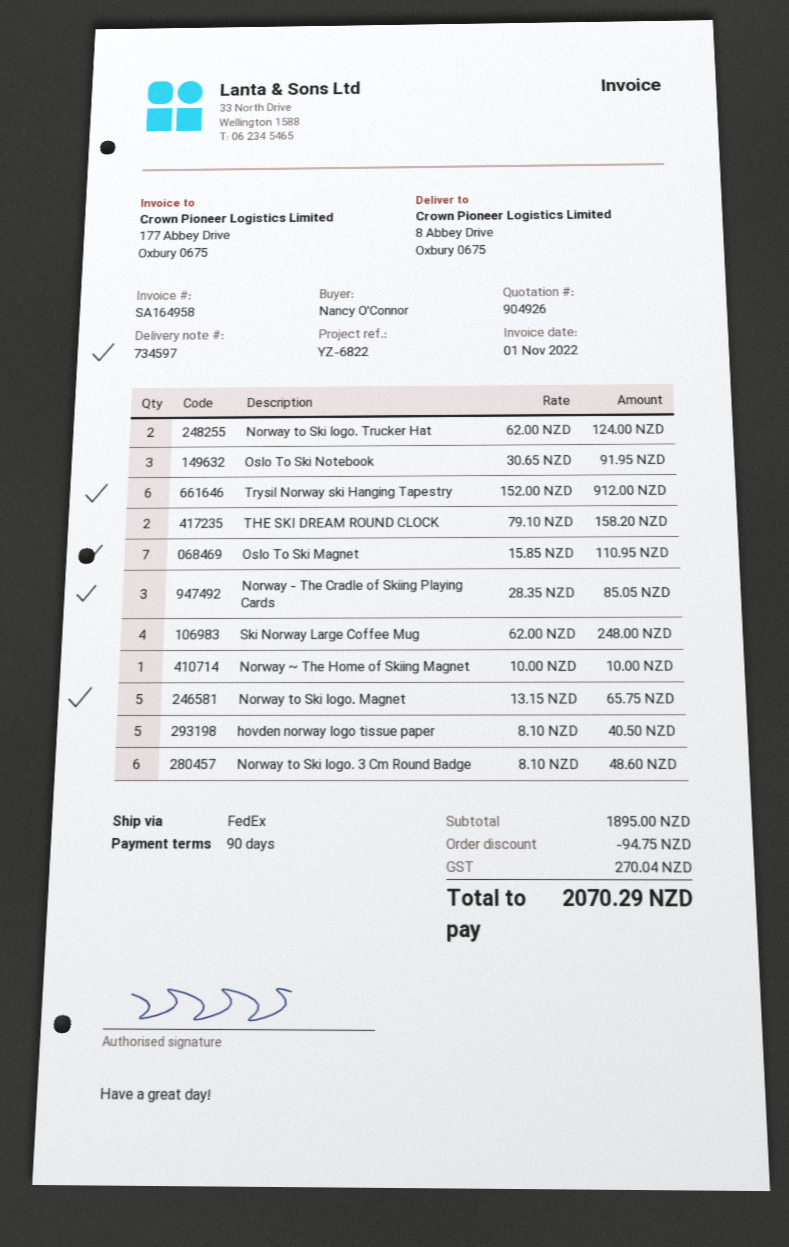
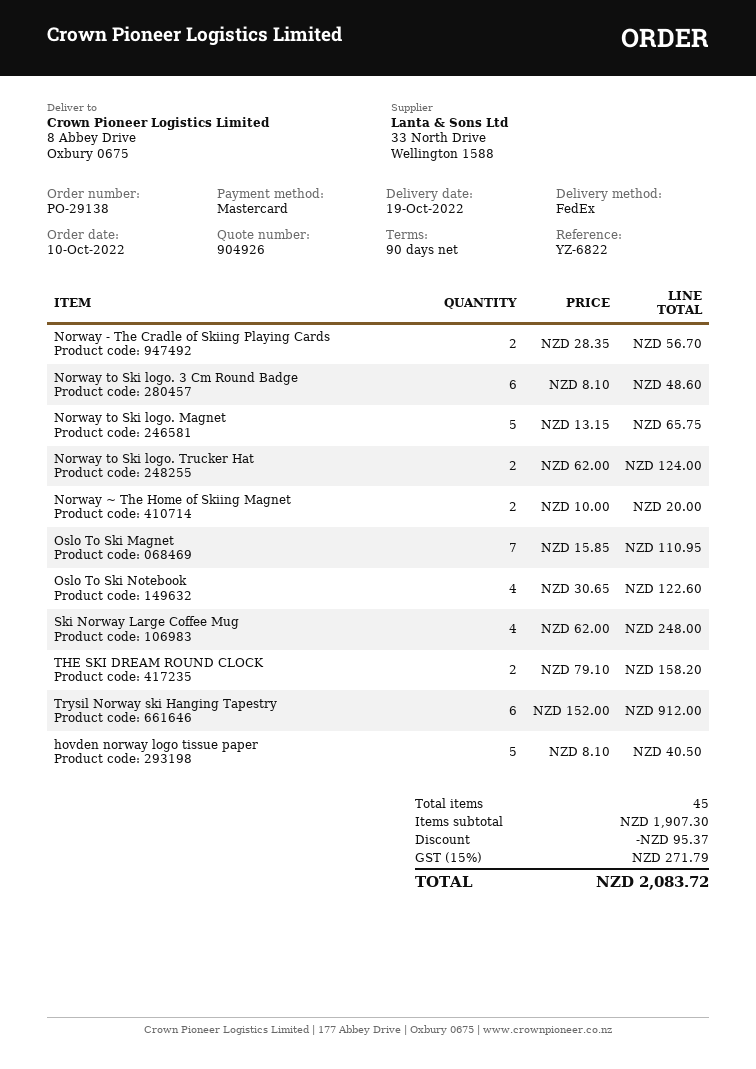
Oslo To Ski Notebook: 3 x 30.65 = 91.95 -> 4 x 30.65 = 122.60
Norway - The Cradle of Skiing Playing Cards: 3 x 28.35 = 85.05 -> 2 x 28.35 = 56.70
Norway ~ The Home of Skiing Magnet: 1 x 10.00 = 10.00 -> 2 x 10.00 = 20.00
subtotal: 1895.00 -> 1907.30
discount: 94.75 -> 95.37
tax: 270.04 -> 271.79
total: 2070.29 -> 2083.72

